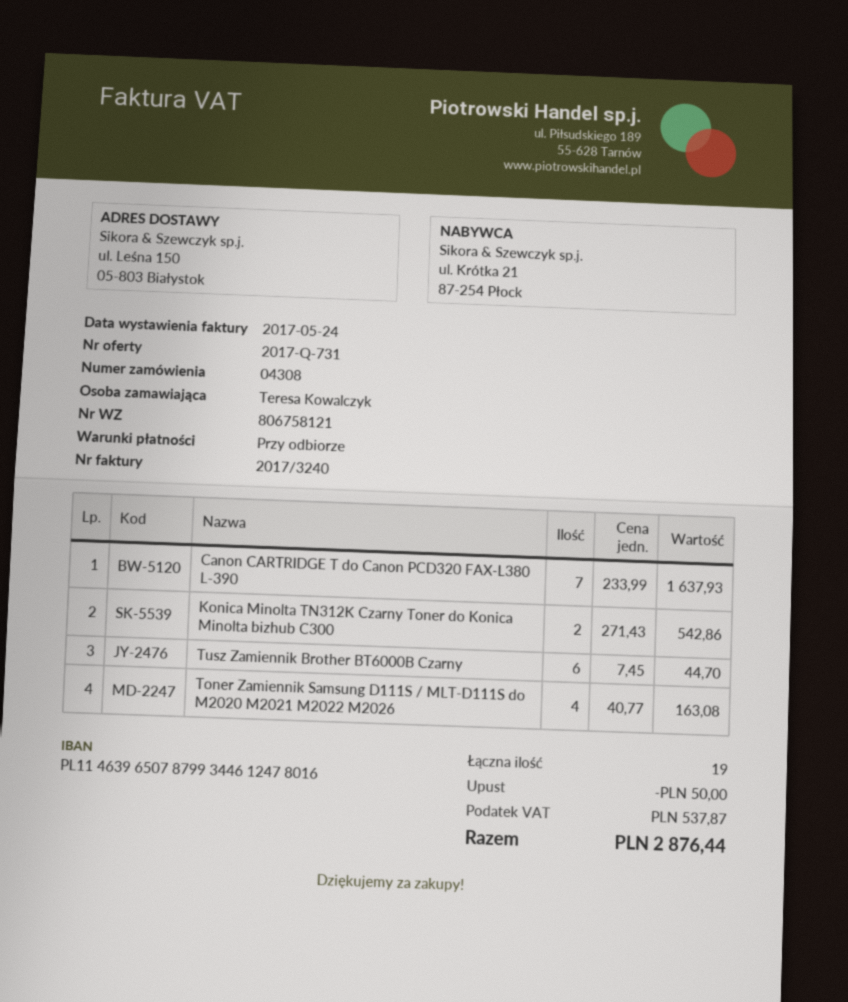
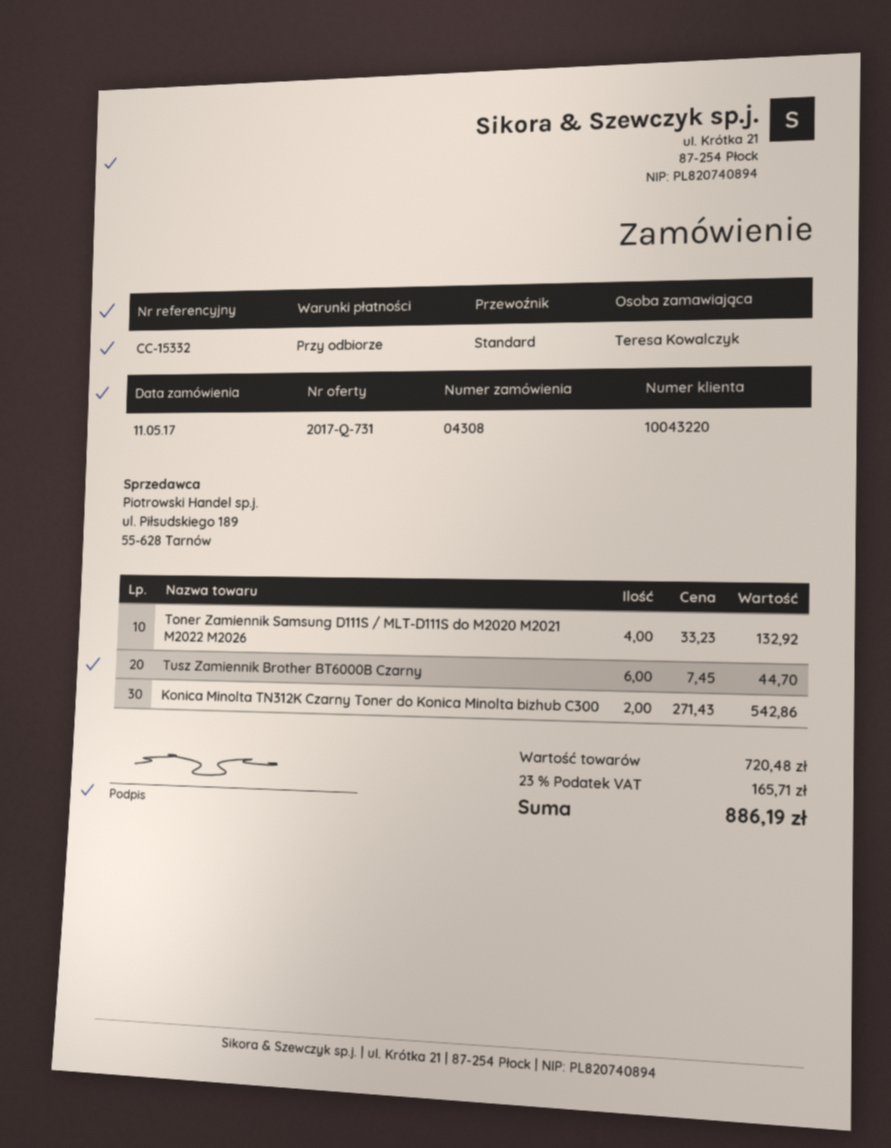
Canon CARTRIDGE T do Canon PCD320 FAX-L380 L-390: 7 x 233.99 = 1637.93 -> none
Toner Zamiennik Samsung D111S / MLT-D111S do M2020 M2021 M2022 M2026: 4 x 40.77 = 163.08 -> 4 x 33.23 = 132.92
discount: 50.00 -> none
tax: 537.87 -> 165.71
total: 2876.44 -> 886.19

